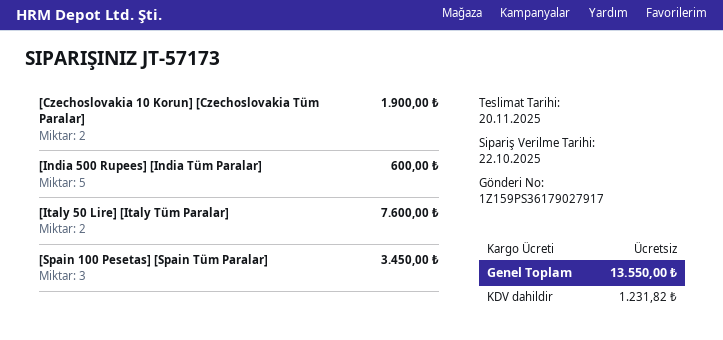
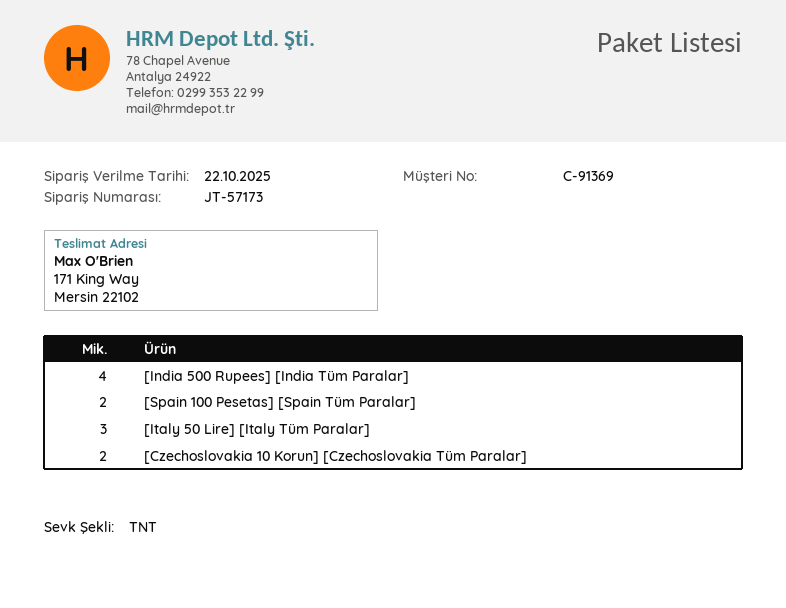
[India 500 Rupees] [India Tüm Paralar]: 5 -> 4
[Italy 50 Lire] [Italy Tüm Paralar]: 2 -> 3
[Spain 100 Pesetas] [Spain Tüm Paralar]: 3 -> 2

